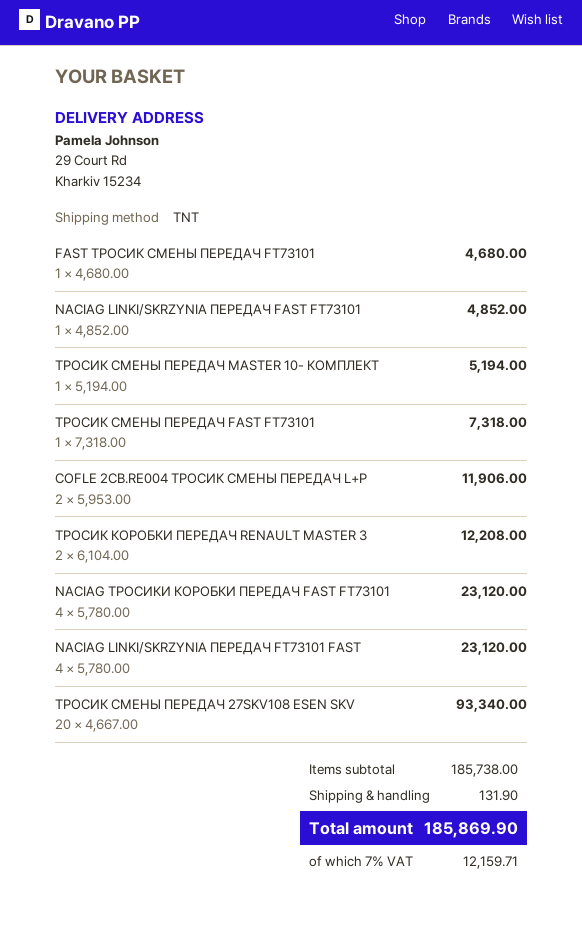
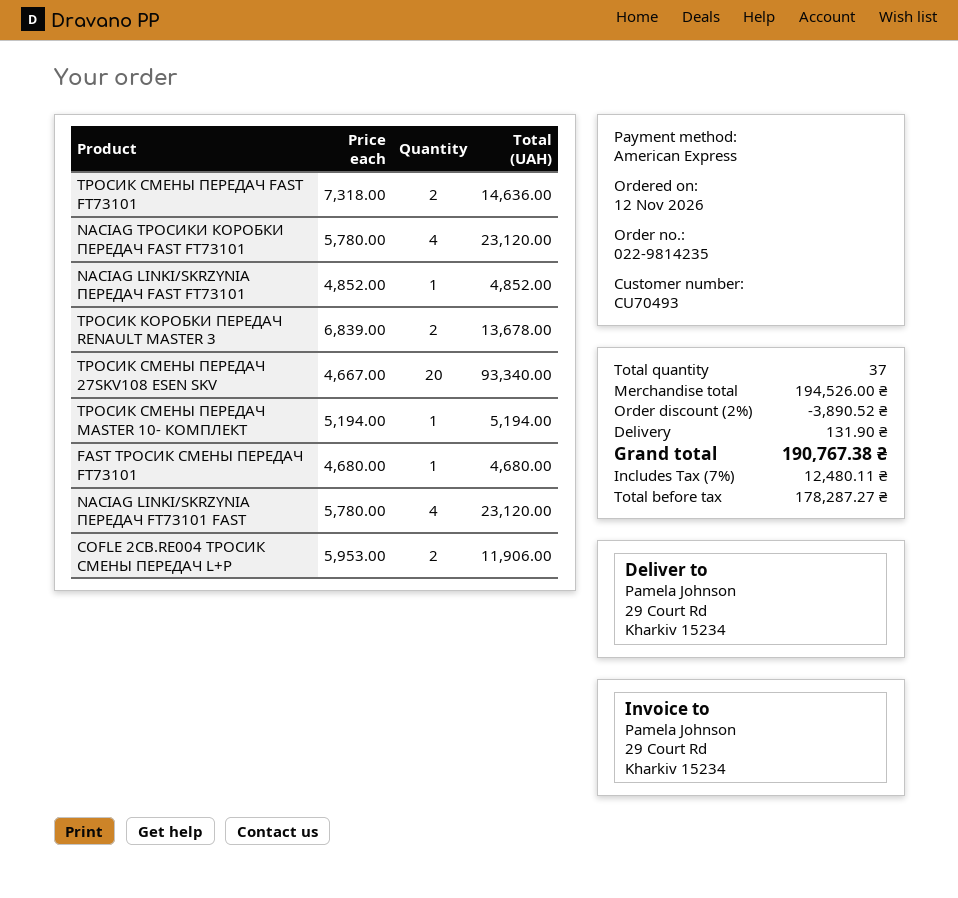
ТРОСИК СМЕНЫ ПЕРЕДАЧ FAST FT73101: 1 x 7318.00 = 7318.00 -> 2 x 7318.00 = 14636.00
ТРОСИК КОРОБКИ ПЕРЕДАЧ RENAULT MASTER 3: 2 x 6104.00 = 12208.00 -> 2 x 6839.00 = 13678.00
subtotal: 185738.00 -> 194526.00
discount: none -> 2% = 3890.52
tax: 7% = 12159.71 -> 7% = 12480.11
total: 185869.90 -> 190767.38

